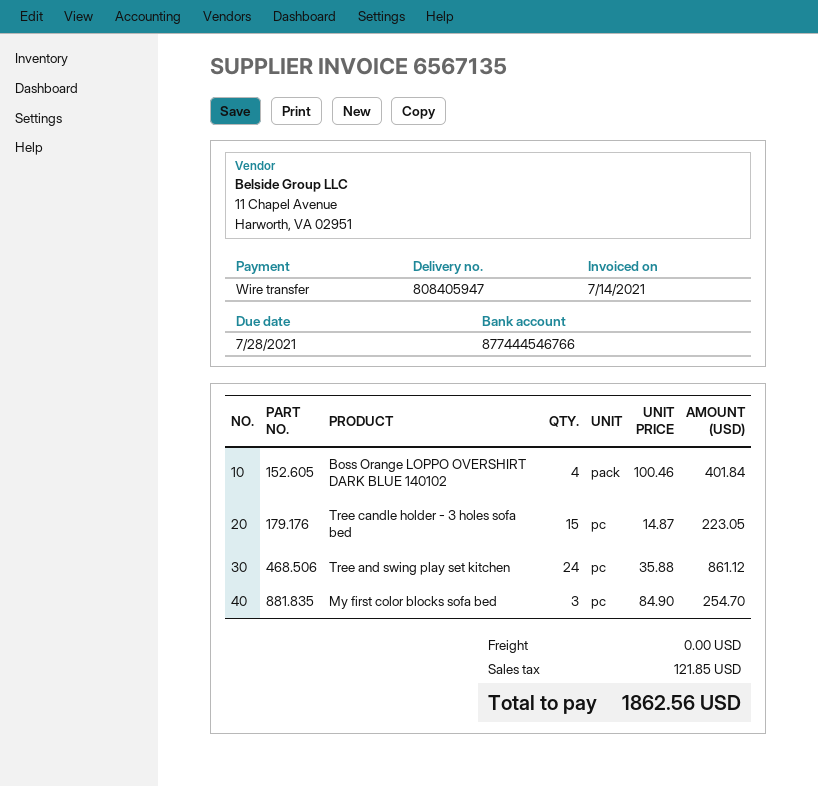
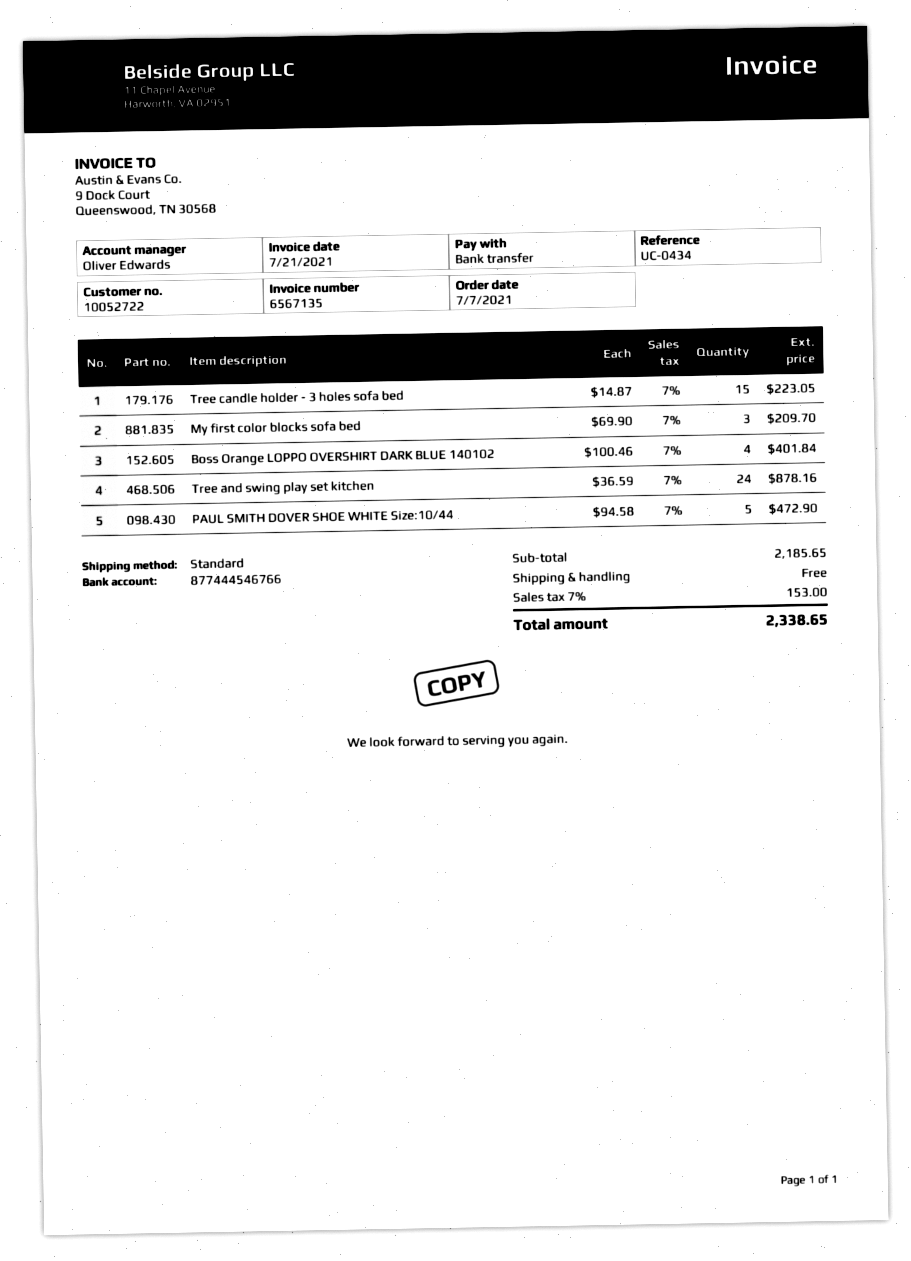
invoice date: 2021-07-14 -> 2021-07-21
Tree and swing play set kitchen: 24 x 35.88 = 861.12 -> 24 x 36.59 = 878.16
My first color blocks sofa bed: 3 x 84.90 = 254.70 -> 3 x 69.90 = 209.70
PAUL SMITH DOVER SHOE WHITE Size:10/44: none -> 5 x 94.58 = 472.90
tax: 121.85 -> 153.00
total: 1862.56 -> 2338.65

